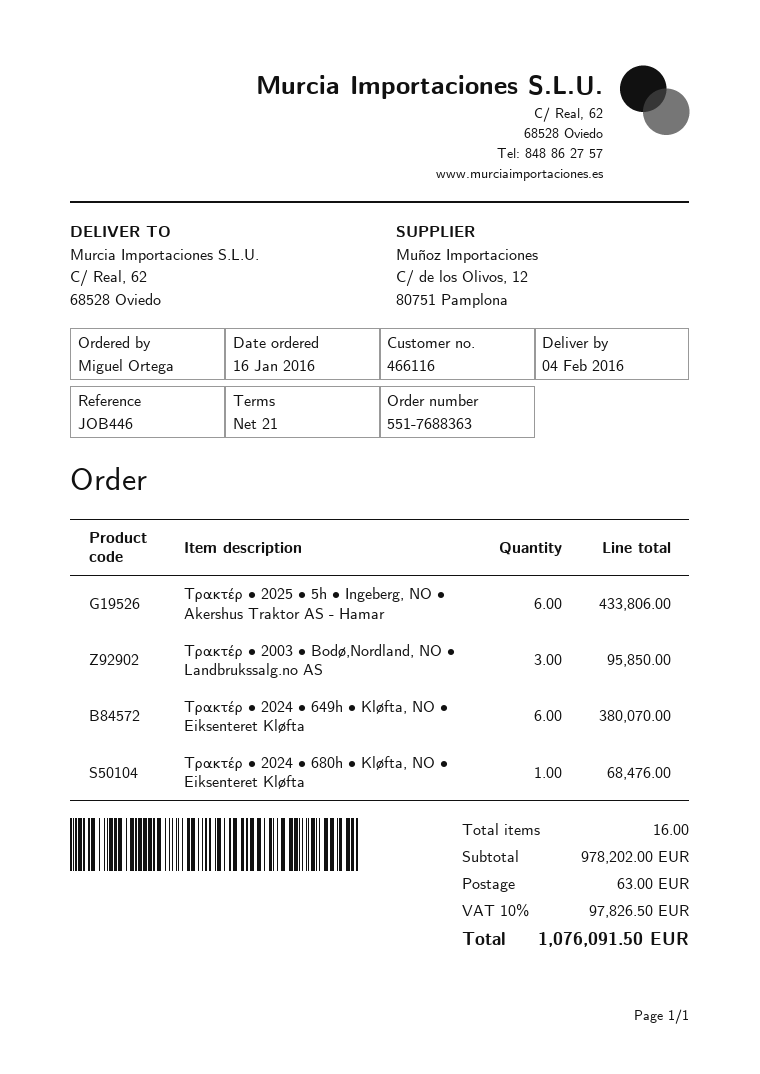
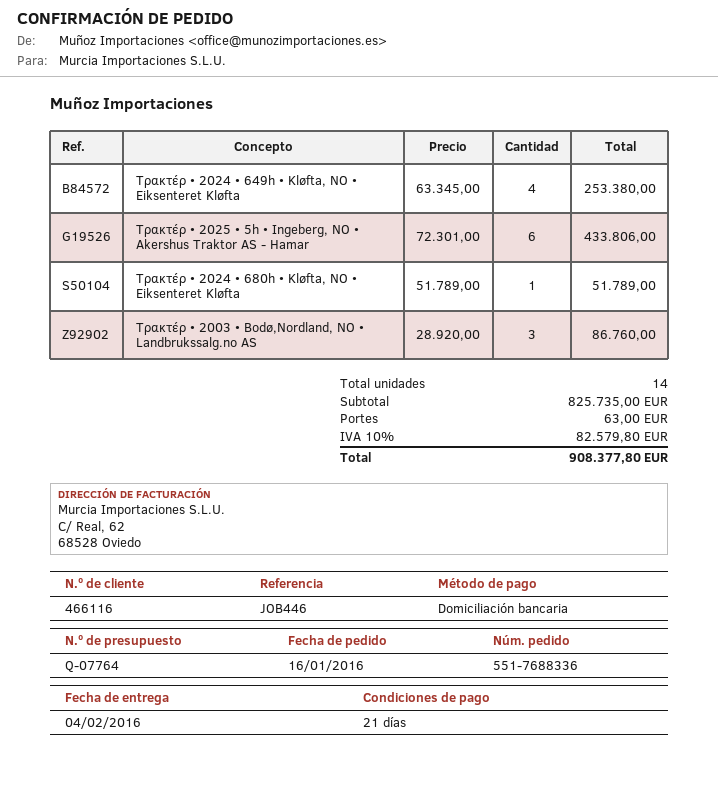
order number: 551-7688363 -> 551-7688336
Τρακτέρ • 2003 • Bodø,Nordland, NO • Landbrukssalg.no AS: 3 for 95850.00 -> 3 for 86760.00
Τρακτέρ • 2024 • 649h • Kløfta, NO • Eiksenteret Kløfta: 6 for 380070.00 -> 4 for 253380.00
Τρακτέρ • 2024 • 680h • Kløfta, NO • Eiksenteret Kløfta: 1 for 68476.00 -> 1 for 51789.00
total quantity: 16 -> 14
subtotal: 978202.00 -> 825735.00
tax: 10% = 97826.50 -> 10% = 82579.80
total: 1076091.50 -> 908377.80

